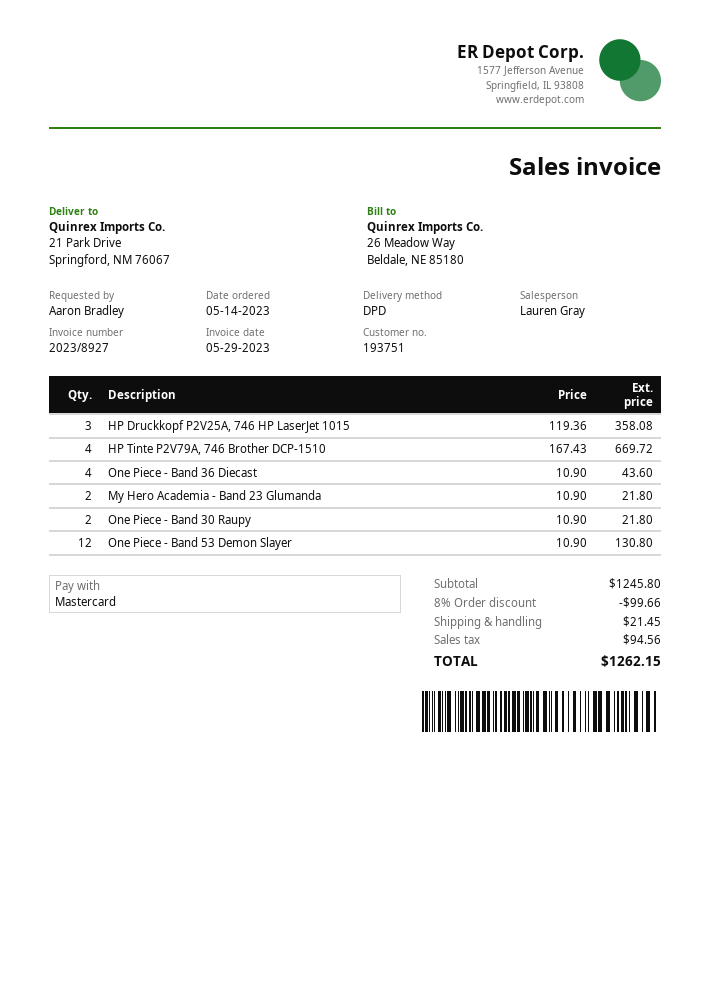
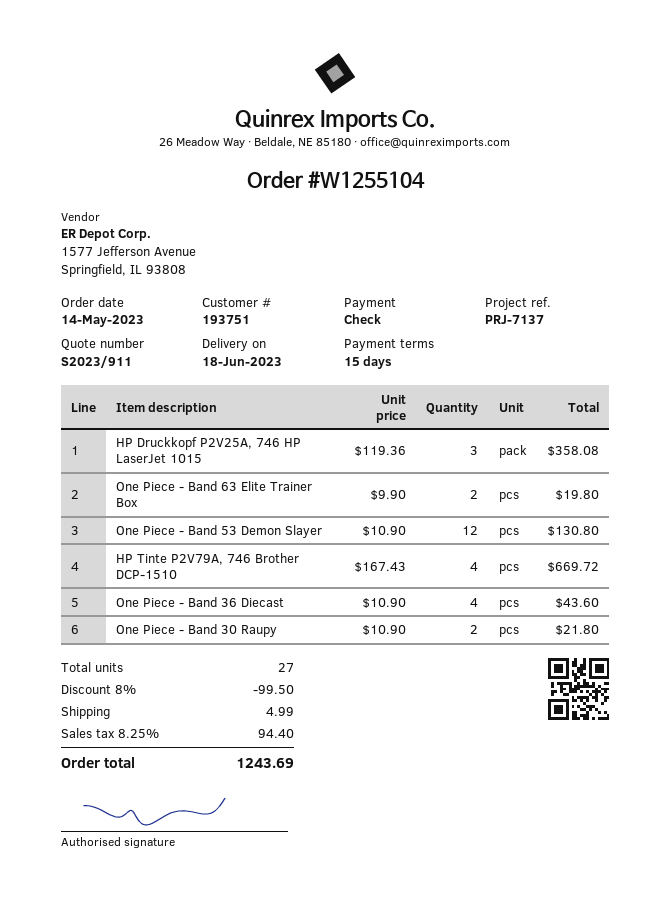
payment method: Mastercard -> cheque
My Hero Academia - Band 23 Glumanda: 2 x 10.90 = 21.80 -> none
One Piece - Band 63 Elite Trainer Box: none -> 2 x 9.90 = 19.80
discount: 8% = 99.66 -> 8% = 99.50
shipping: 21.45 -> 4.99
tax: 94.56 -> 94.40
total: 1262.15 -> 1243.69

